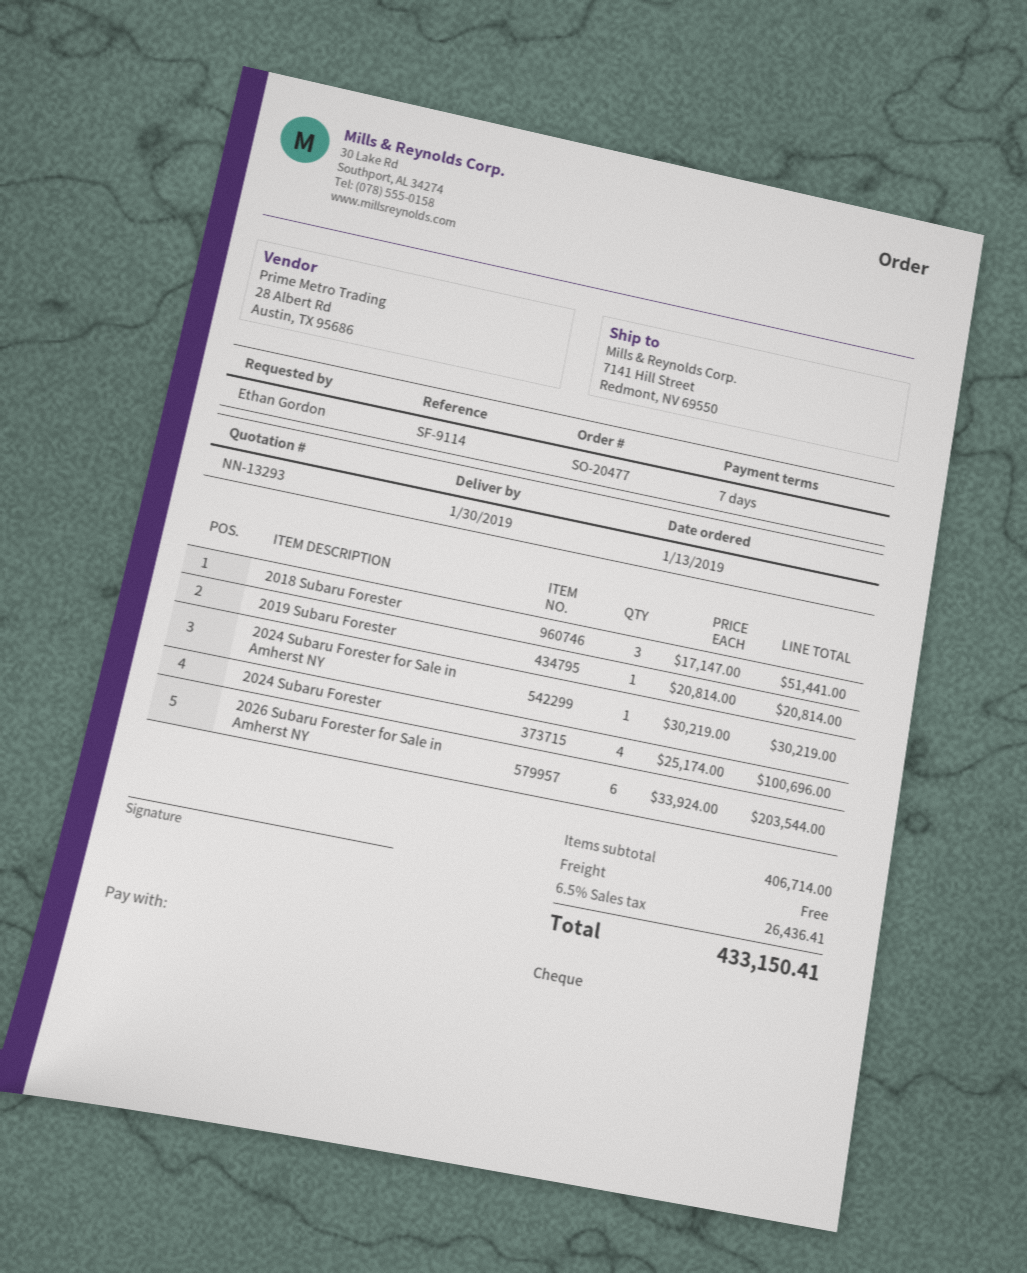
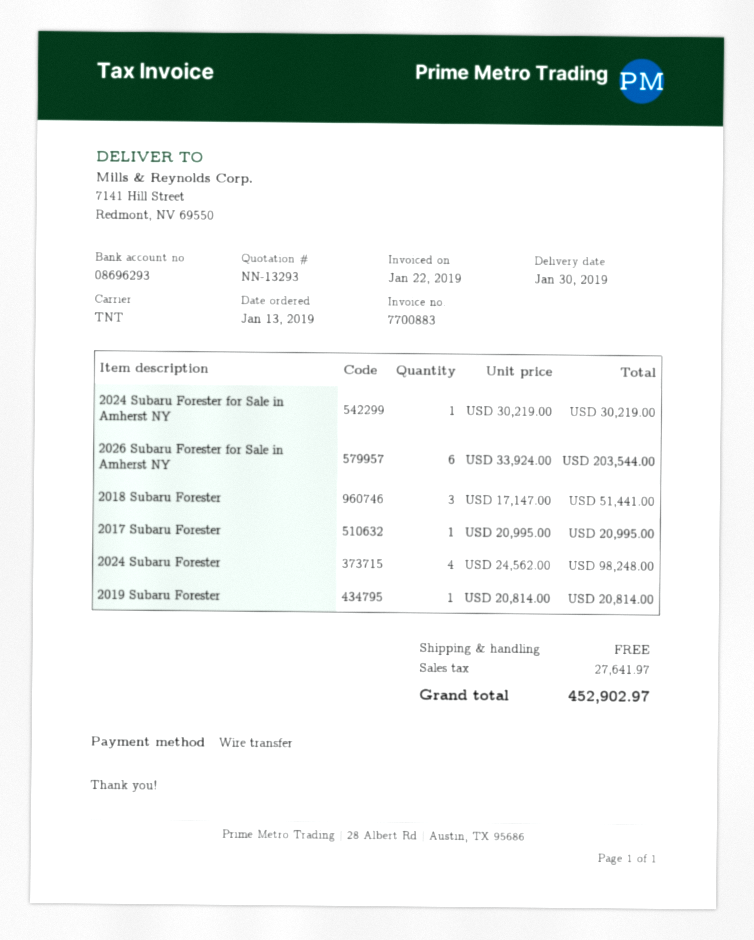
payment method: cheque -> bank transfer
2024 Subaru Forester: 4 x 25174.00 = 100696.00 -> 4 x 24562.00 = 98248.00
2017 Subaru Forester: none -> 1 x 20995.00 = 20995.00
tax: 26436.41 -> 27641.97
total: 433150.41 -> 452902.97

